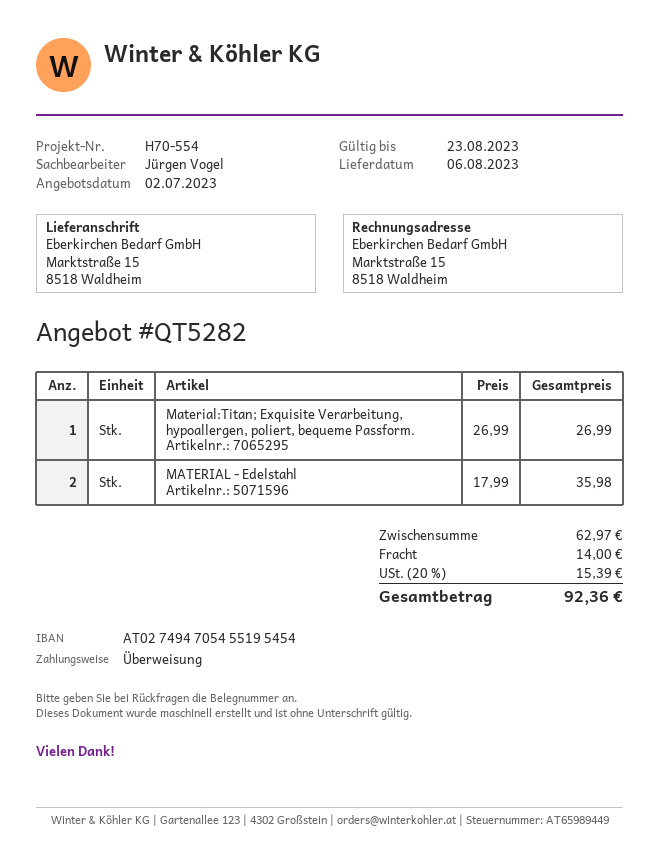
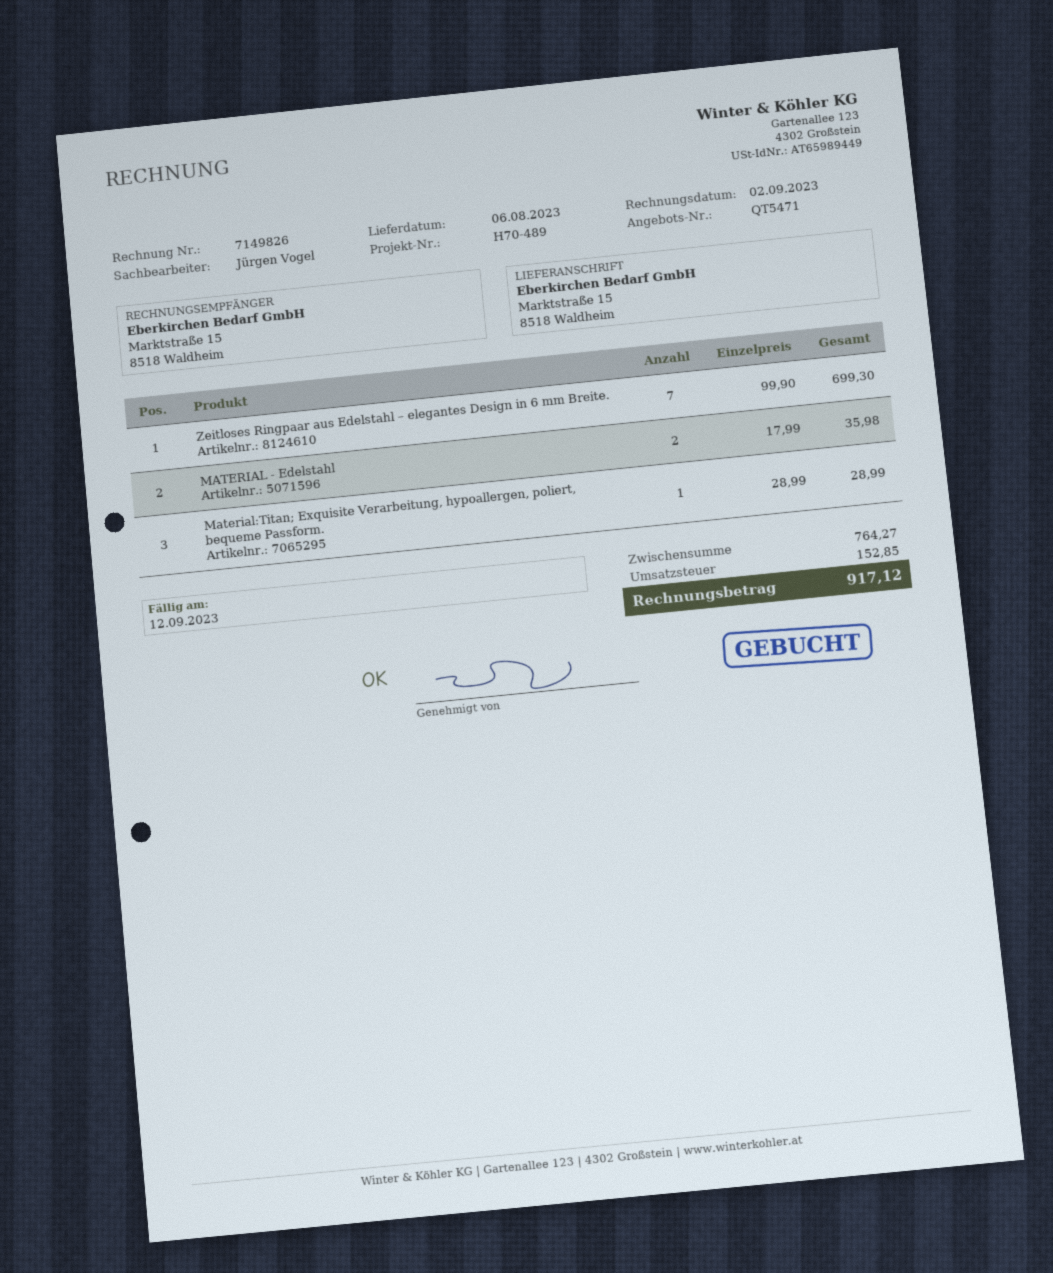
quote number: QT5282 -> QT5471
reference: H70-554 -> H70-489
Material:Titan; Exquisite Verarbeitung, hypoallergen, poliert, bequeme Passform.: 1 x 26.99 = 26.99 -> 1 x 28.99 = 28.99
Zeitloses Ringpaar aus Edelstahl – elegantes Design in 6 mm Breite.: none -> 7 x 99.90 = 699.30
subtotal: 62.97 -> 764.27
shipping: 14.00 -> none
tax: 15.39 -> 152.85
total: 92.36 -> 917.12

